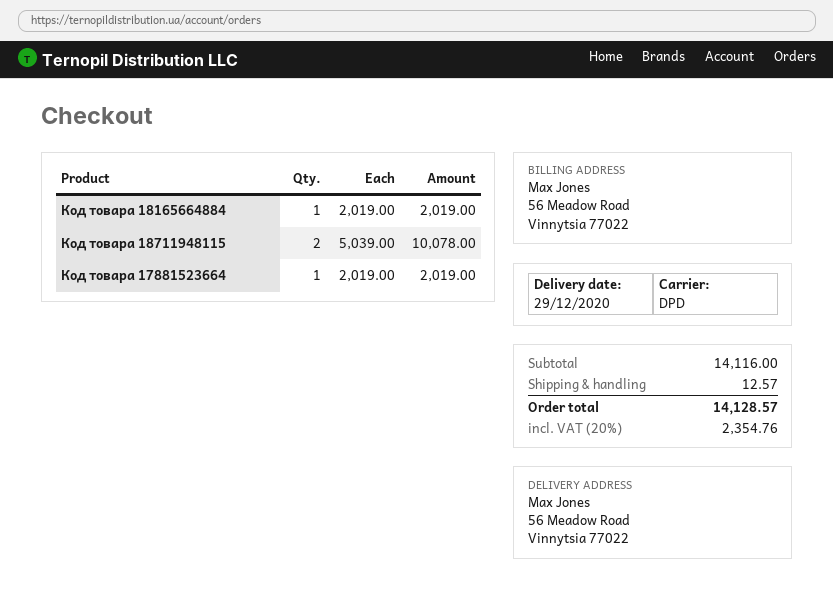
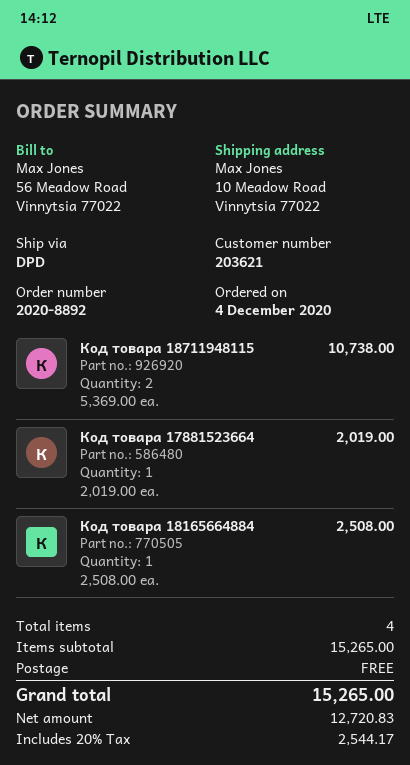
ship to: 56 Meadow Road, Vinnytsia 77022 -> 10 Meadow Road, Vinnytsia 77022
Код товара 18165664884: 1 x 2019.00 = 2019.00 -> 1 x 2508.00 = 2508.00
Код товара 18711948115: 2 x 5039.00 = 10078.00 -> 2 x 5369.00 = 10738.00
subtotal: 14116.00 -> 15265.00
shipping: 12.57 -> 0.00
tax: 20% = 2354.76 -> 20% = 2544.17
total: 14128.57 -> 15265.00

